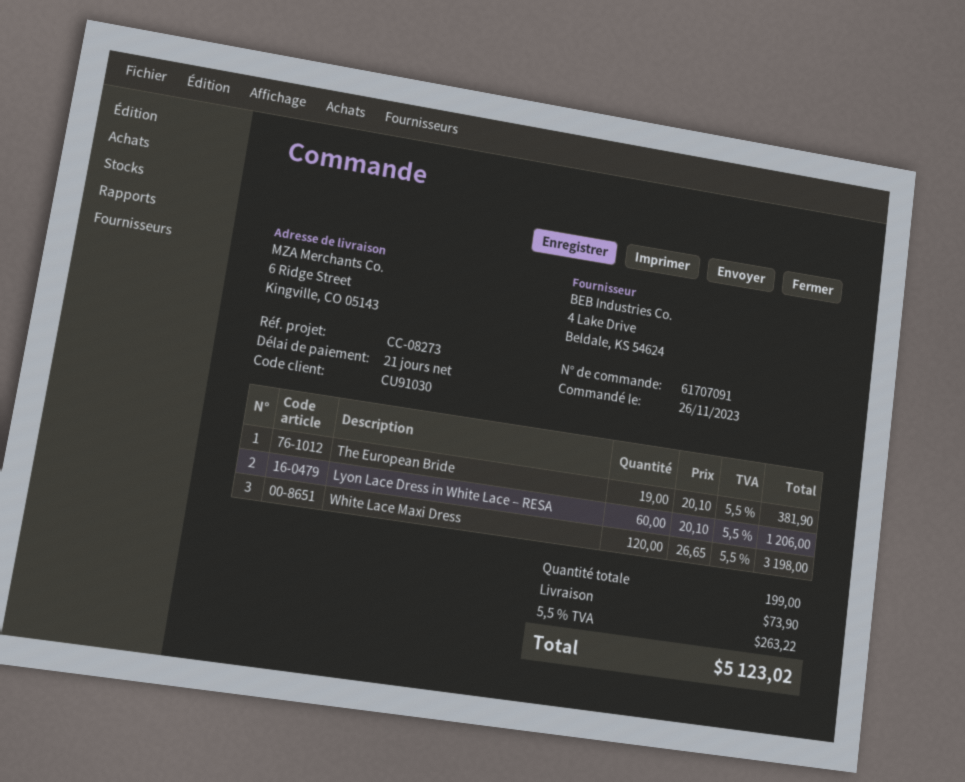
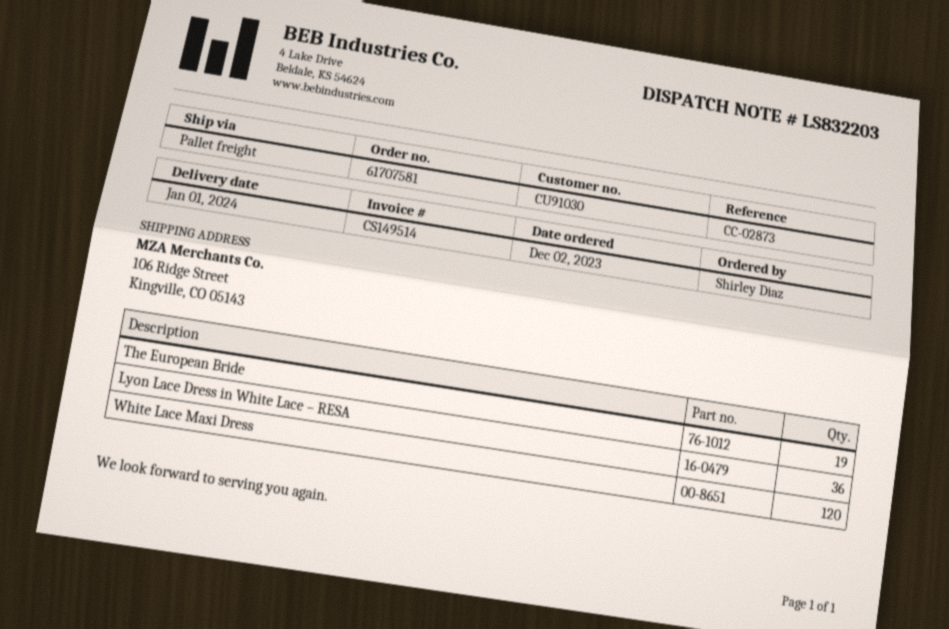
order number: 61707091 -> 61707581
order date: 2023-11-26 -> 2023-12-02
reference: CC-08273 -> CC-02873
ship to: 6 Ridge Street, Kingville, CO 05143 -> 106 Ridge Street, Kingville, CO 05143
Lyon Lace Dress in White Lace – RESA: 60 -> 36

